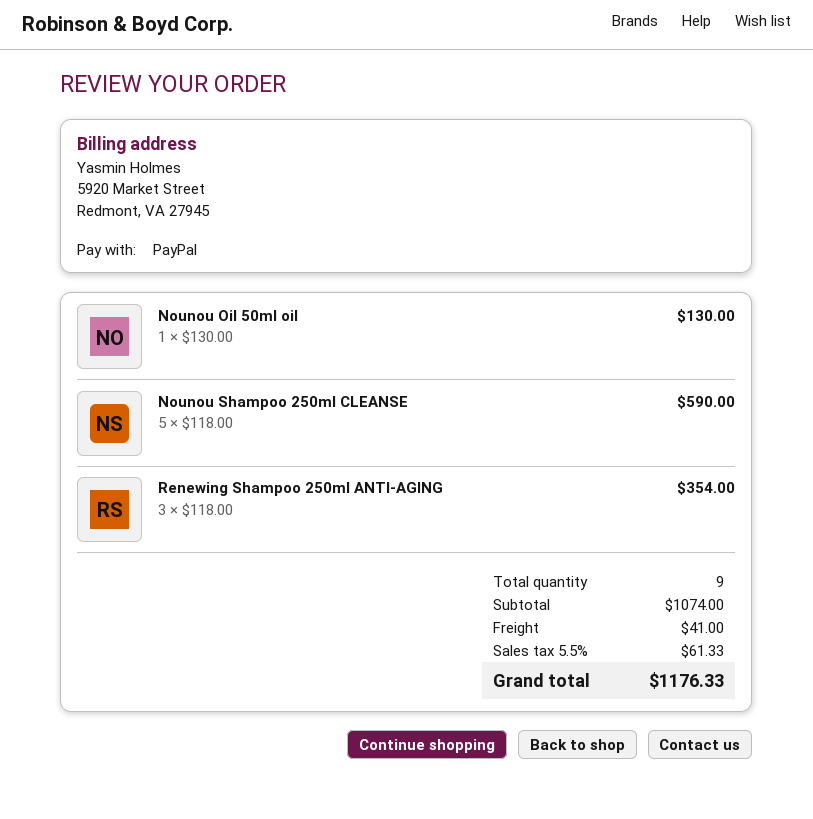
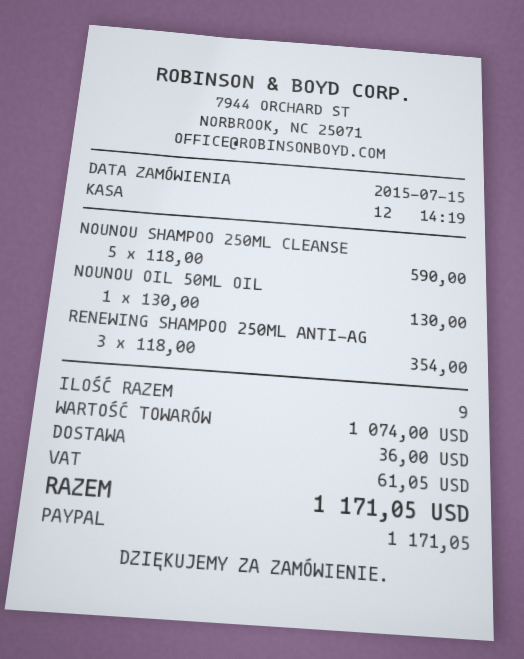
shipping: 41.00 -> 36.00
tax: 61.33 -> 61.05
total: 1176.33 -> 1171.05

